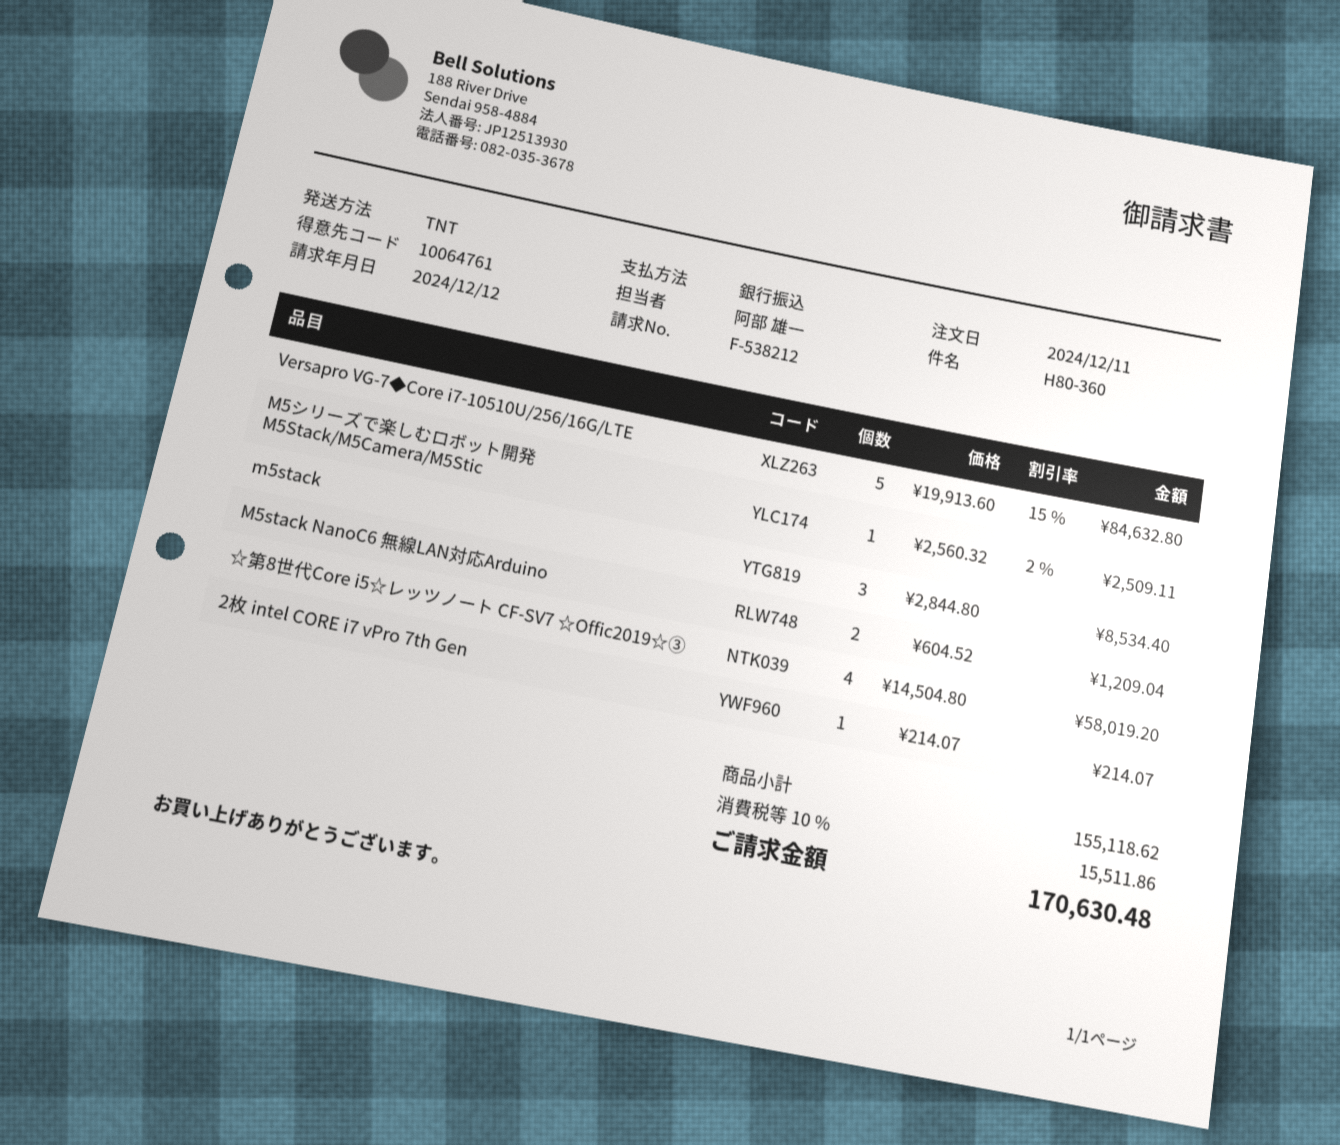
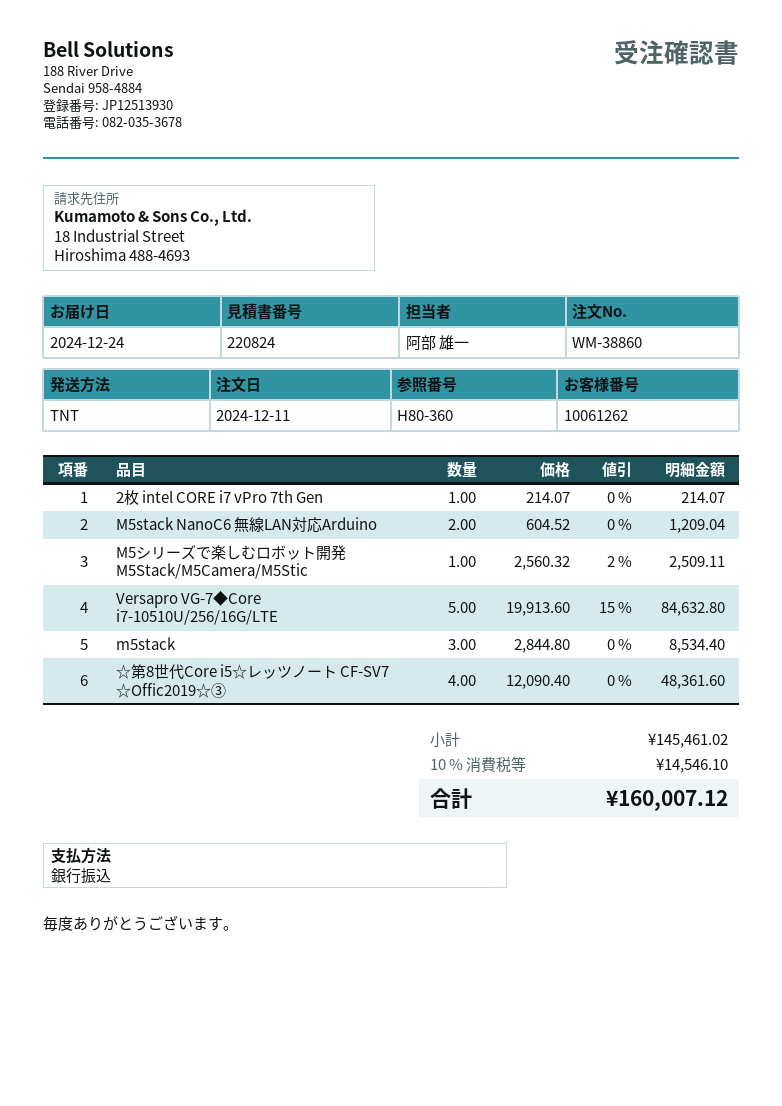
customer number: 10064761 -> 10061262
☆第8世代Core i5☆レッツノート CF-SV7 ☆Offic2019☆③: 4 x 14504.80 = 58019.20 -> 4 x 12090.40 = 48361.60
subtotal: 155118.62 -> 145461.02
tax: 10% = 15511.86 -> 10% = 14546.10
total: 170630.48 -> 160007.12

